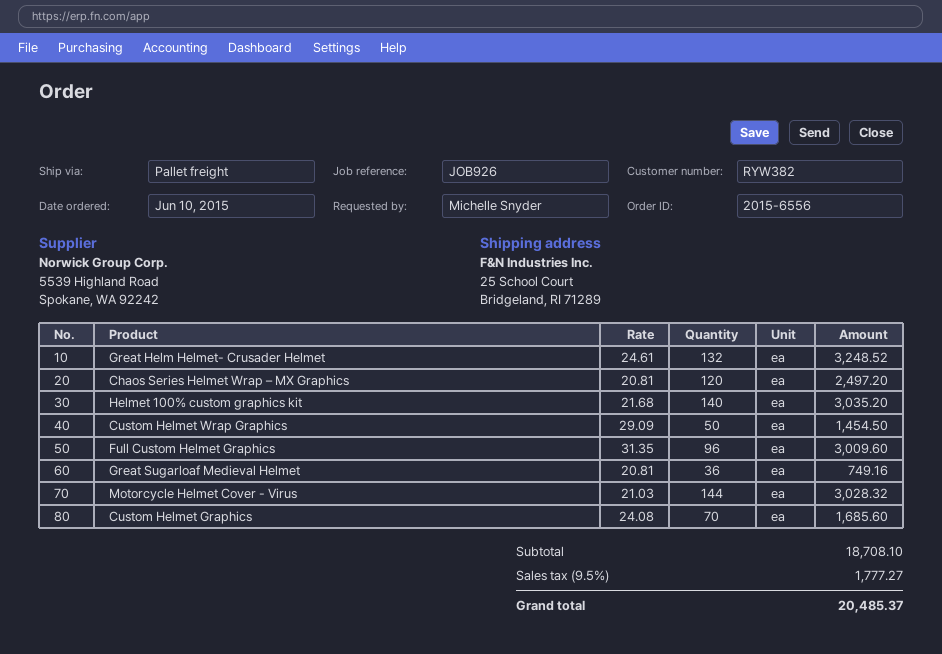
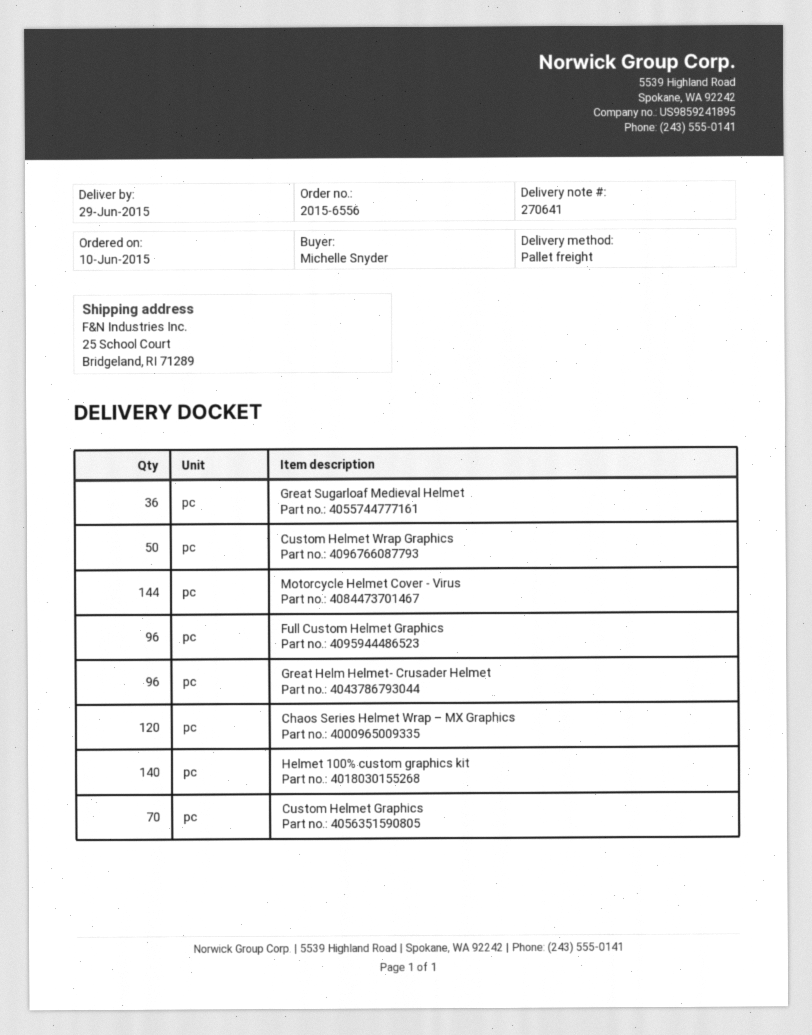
Great Helm Helmet- Crusader Helmet: 132 -> 96

